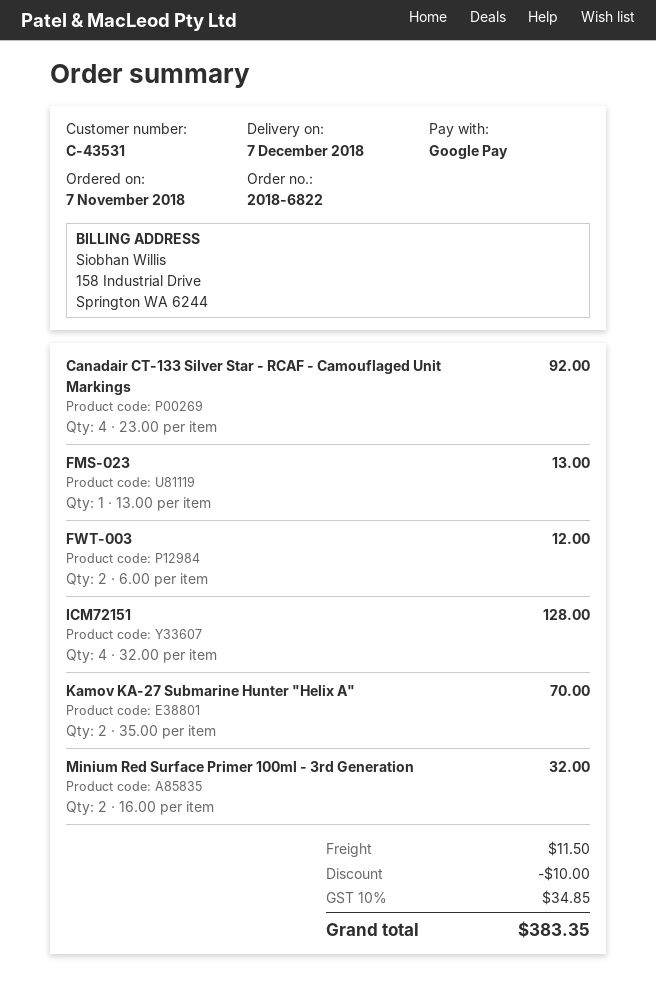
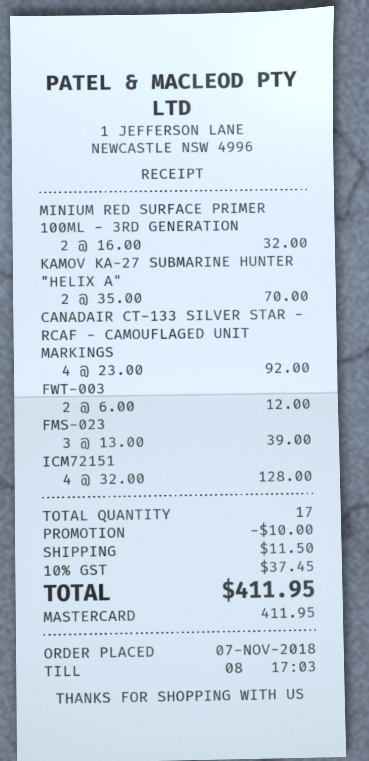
payment method: Google Pay -> Mastercard
FMS-023: 1 x 13.00 = 13.00 -> 3 x 13.00 = 39.00
tax: 10% = 34.85 -> 10% = 37.45
total: 383.35 -> 411.95

